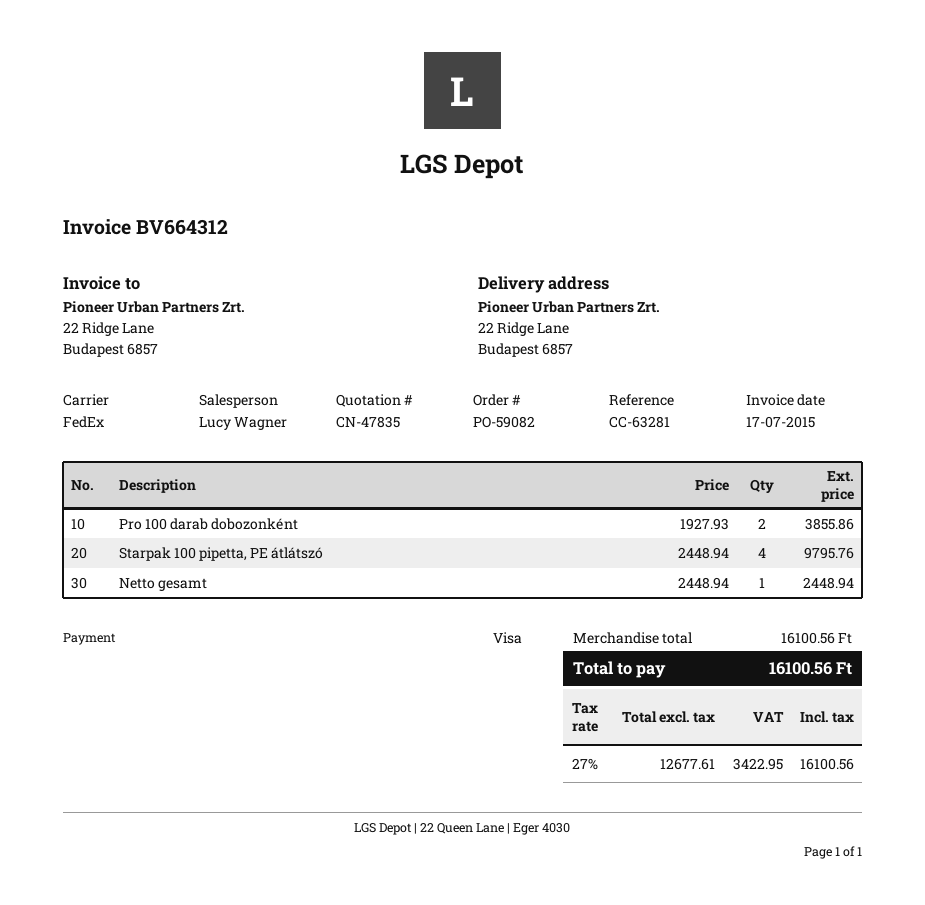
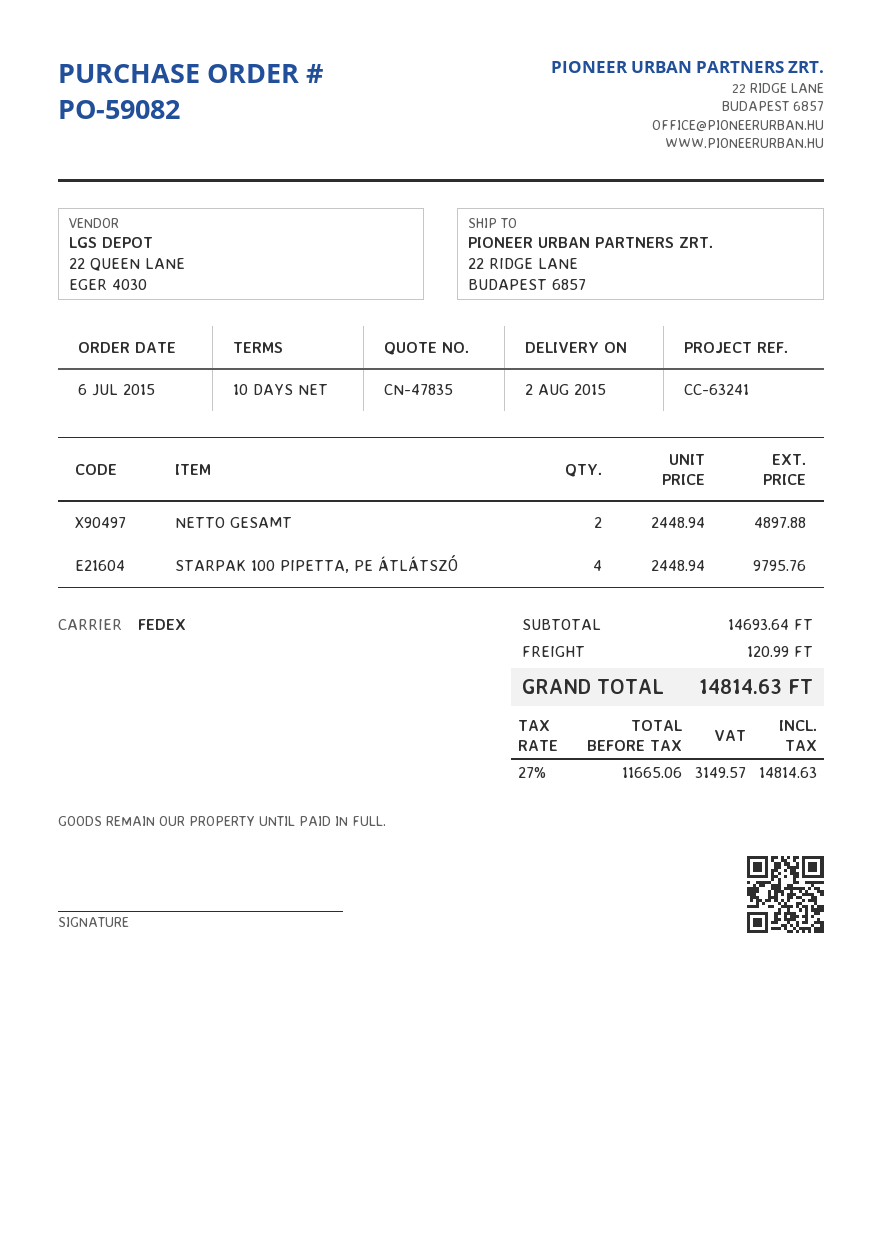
reference: CC-63281 -> CC-63241
Pro 100 darab dobozonként: 2 x 1927.93 = 3855.86 -> none
Netto gesamt: 1 x 2448.94 = 2448.94 -> 2 x 2448.94 = 4897.88
subtotal: 16100.56 -> 14693.64
shipping: none -> 120.99
net: 12677.61 -> 11665.06
tax: 27% = 3422.95 -> 27% = 3149.57
total: 16100.56 -> 14814.63

